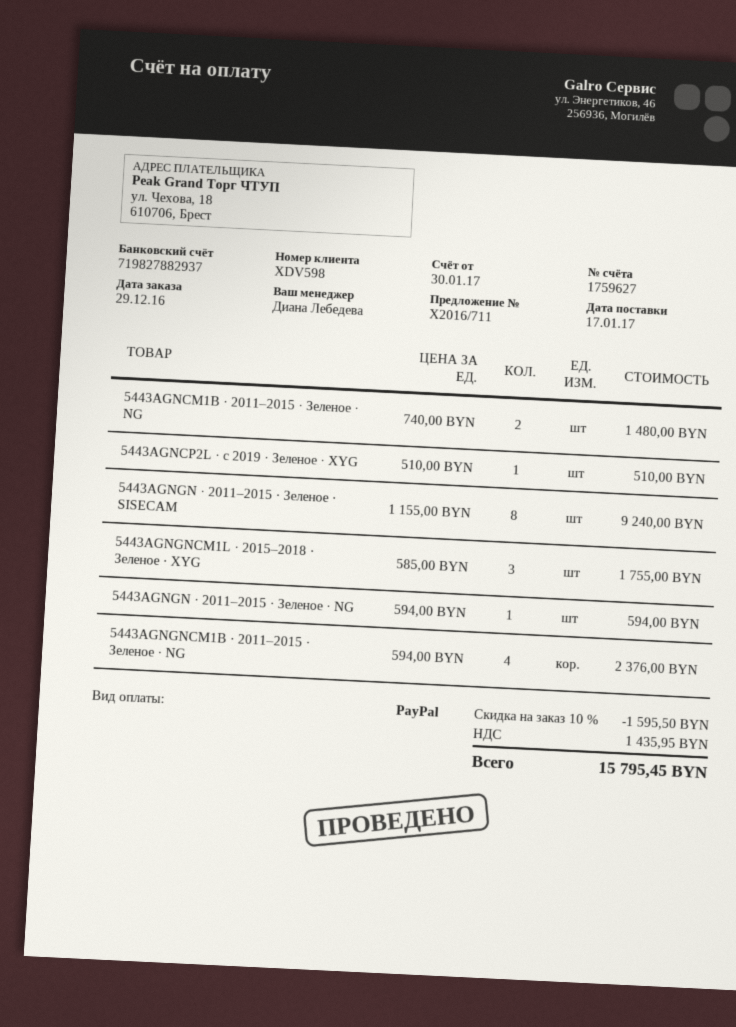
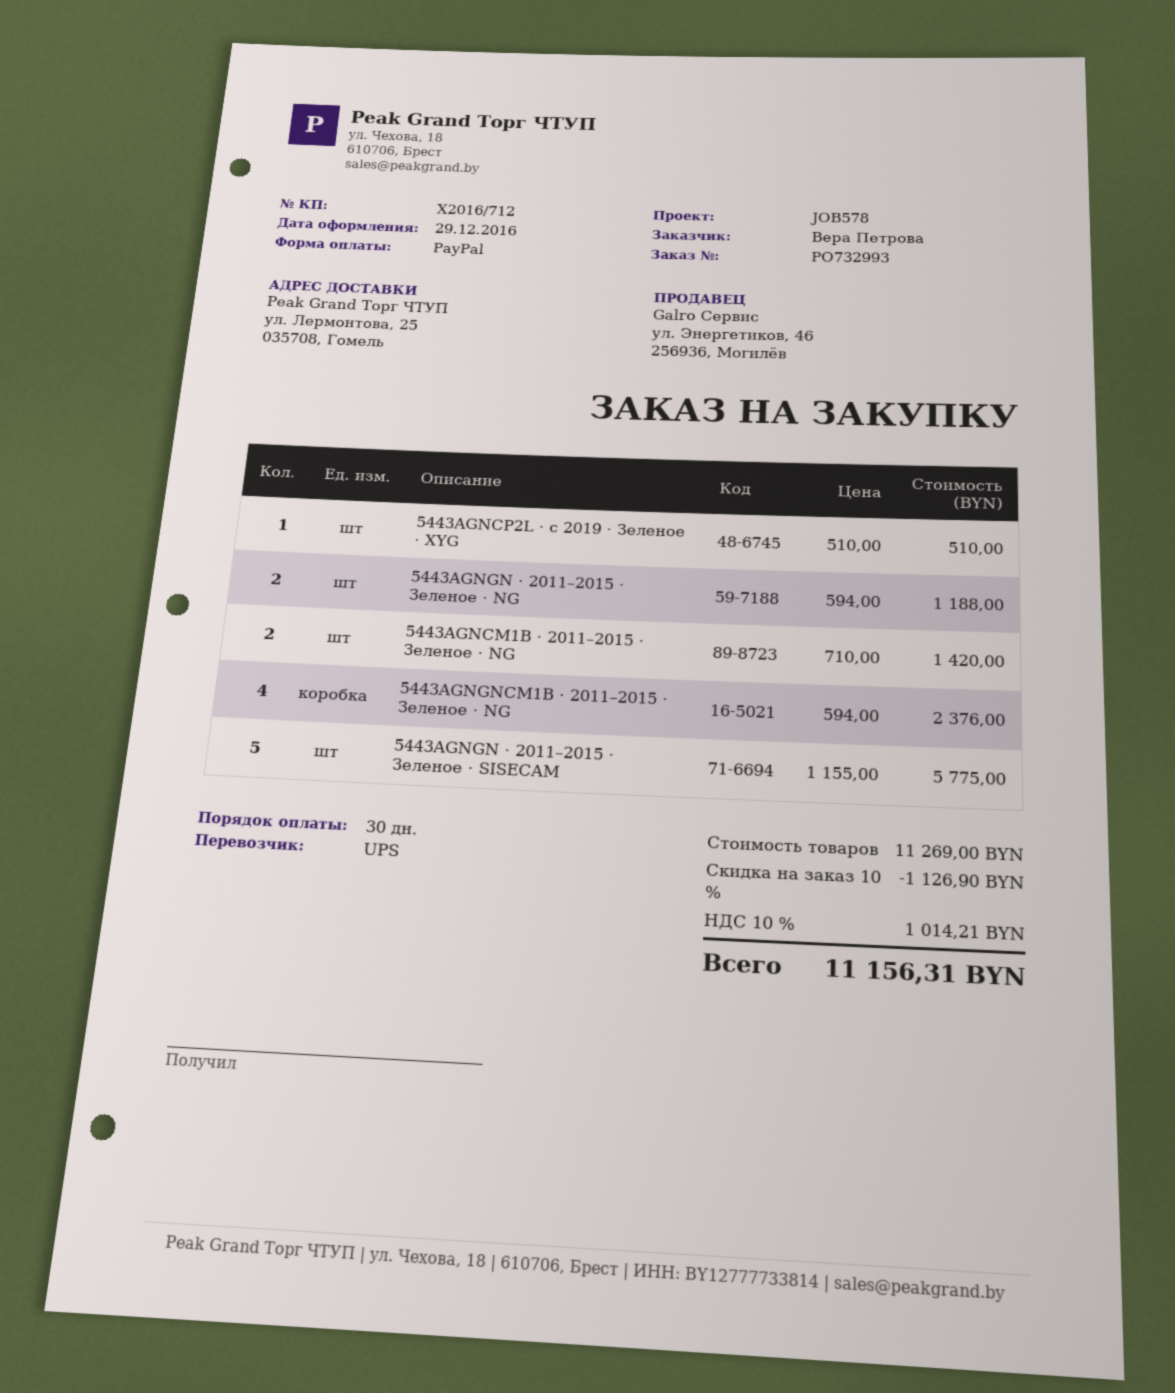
quote number: X2016/711 -> X2016/712
5443AGNCM1B · 2011–2015 · Зеленое · NG: 2 x 740.00 = 1480.00 -> 2 x 710.00 = 1420.00
5443AGNGN · 2011–2015 · Зеленое · SISECAM: 8 x 1155.00 = 9240.00 -> 5 x 1155.00 = 5775.00
5443AGNGNCM1L · 2015–2018 · Зеленое · XYG: 3 x 585.00 = 1755.00 -> none
5443AGNGN · 2011–2015 · Зеленое · NG: 1 x 594.00 = 594.00 -> 2 x 594.00 = 1188.00
discount: 10% = 1595.50 -> 10% = 1126.90
tax: 1435.95 -> 1014.21
total: 15795.45 -> 11156.31

